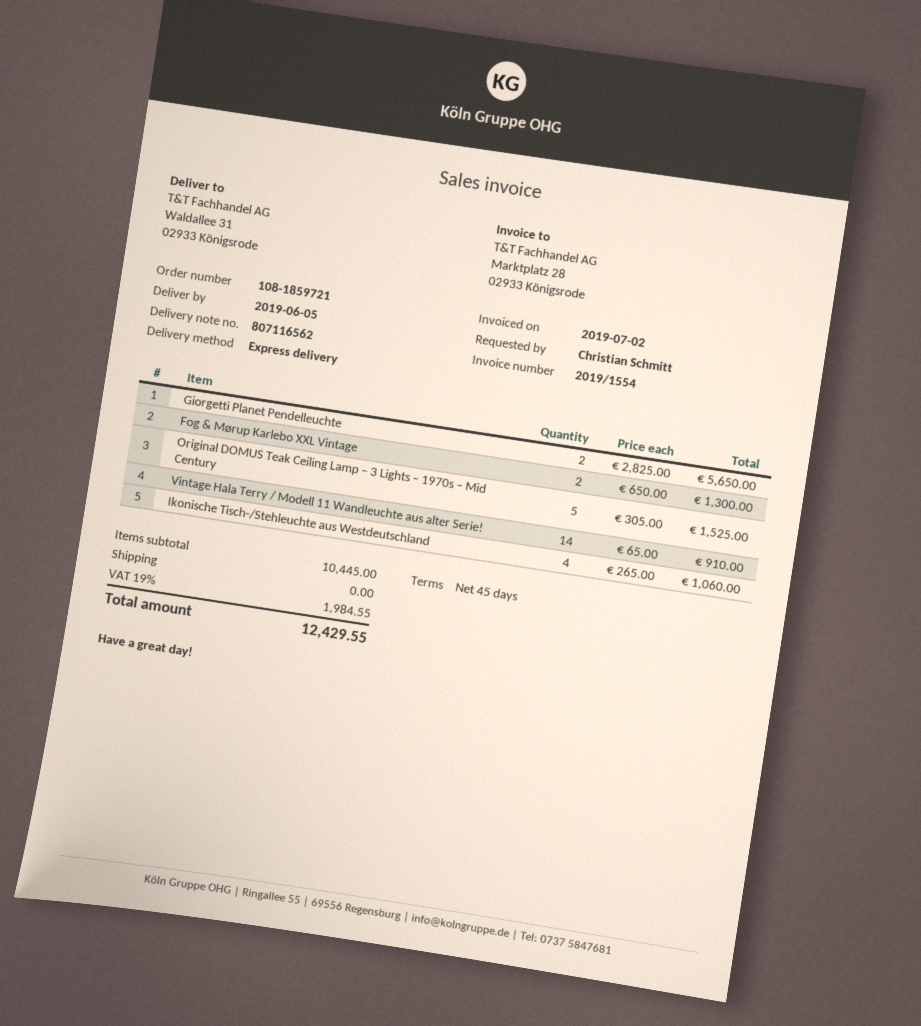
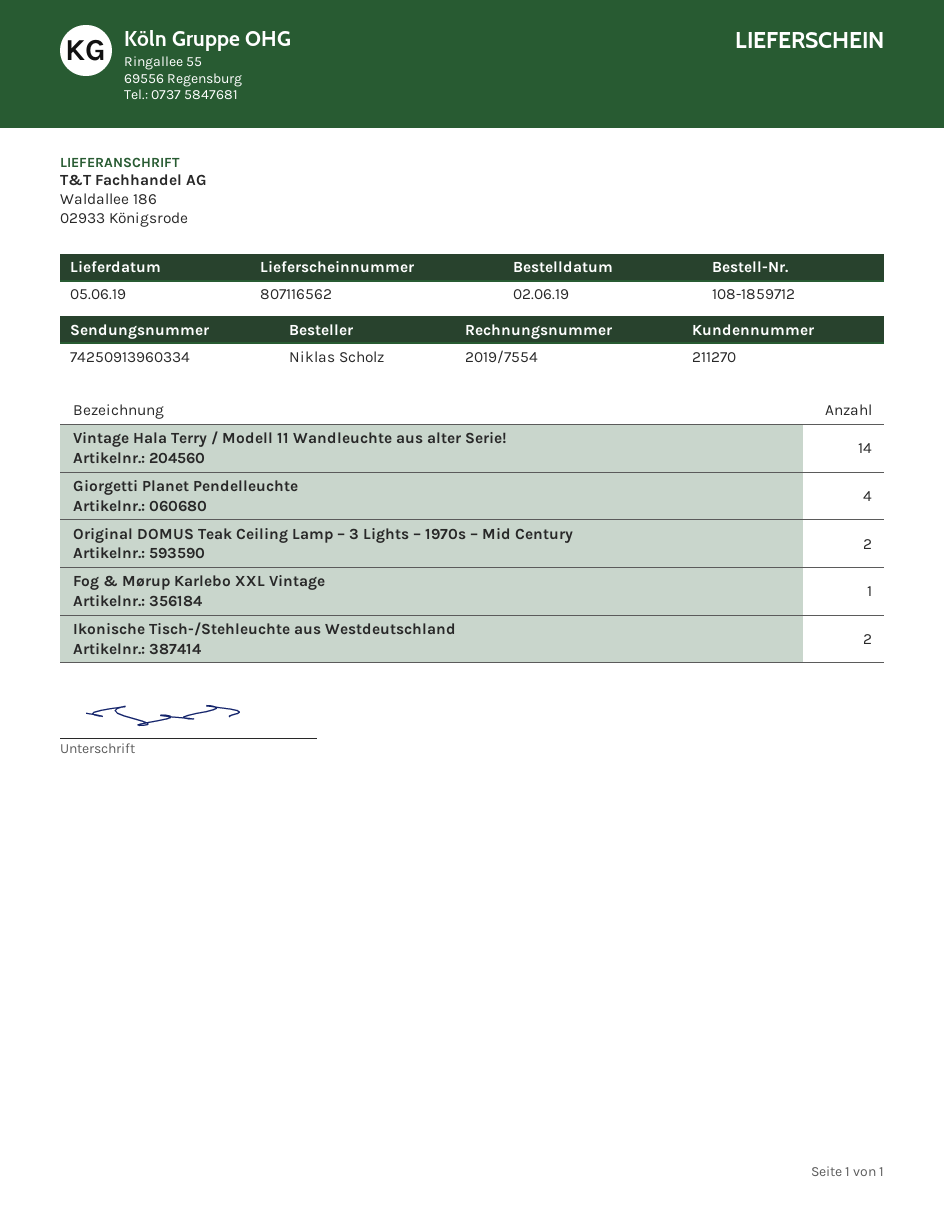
order number: 108-1859721 -> 108-1859712
invoice number: 2019/1554 -> 2019/7554
ordered by: Christian Schmitt -> Niklas Scholz
ship to: Waldallee 31, 02933 Königsrode -> Waldallee 186, 02933 Königsrode
Giorgetti Planet Pendelleuchte: 2 -> 4
Fog & Mørup Karlebo XXL Vintage: 2 -> 1
Original DOMUS Teak Ceiling Lamp – 3 Lights – 1970s – Mid Century: 5 -> 2
Ikonische Tisch-/Stehleuchte aus Westdeutschland: 4 -> 2

